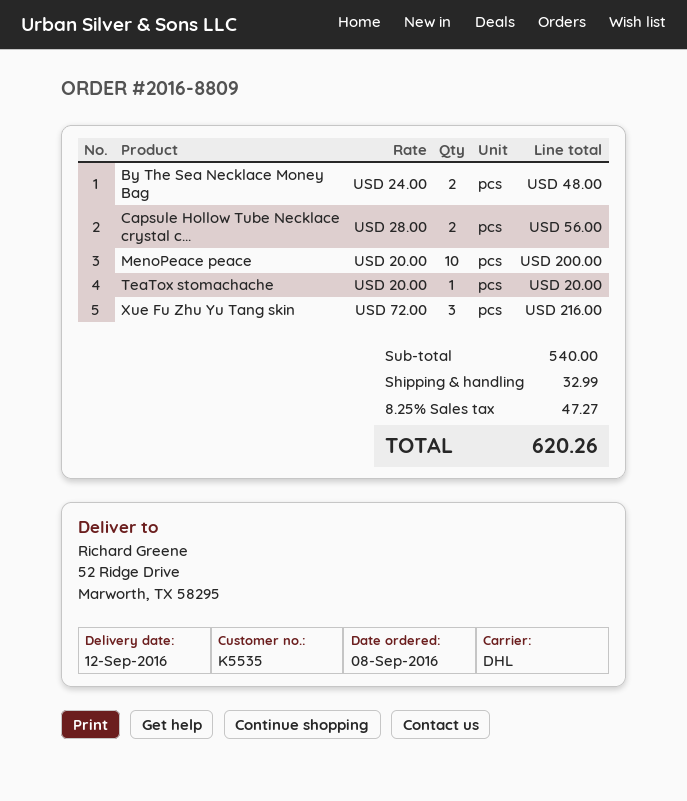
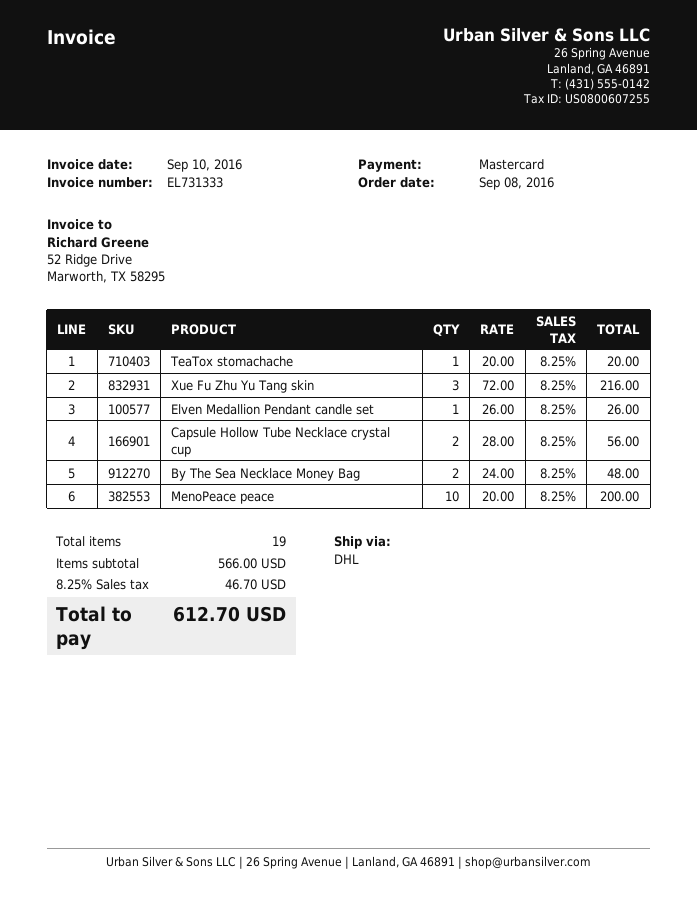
Elven Medallion Pendant candle set: none -> 1 x 26.00 = 26.00
subtotal: 540.00 -> 566.00
shipping: 32.99 -> none
tax: 8.25% = 47.27 -> 8.25% = 46.70
total: 620.26 -> 612.70

